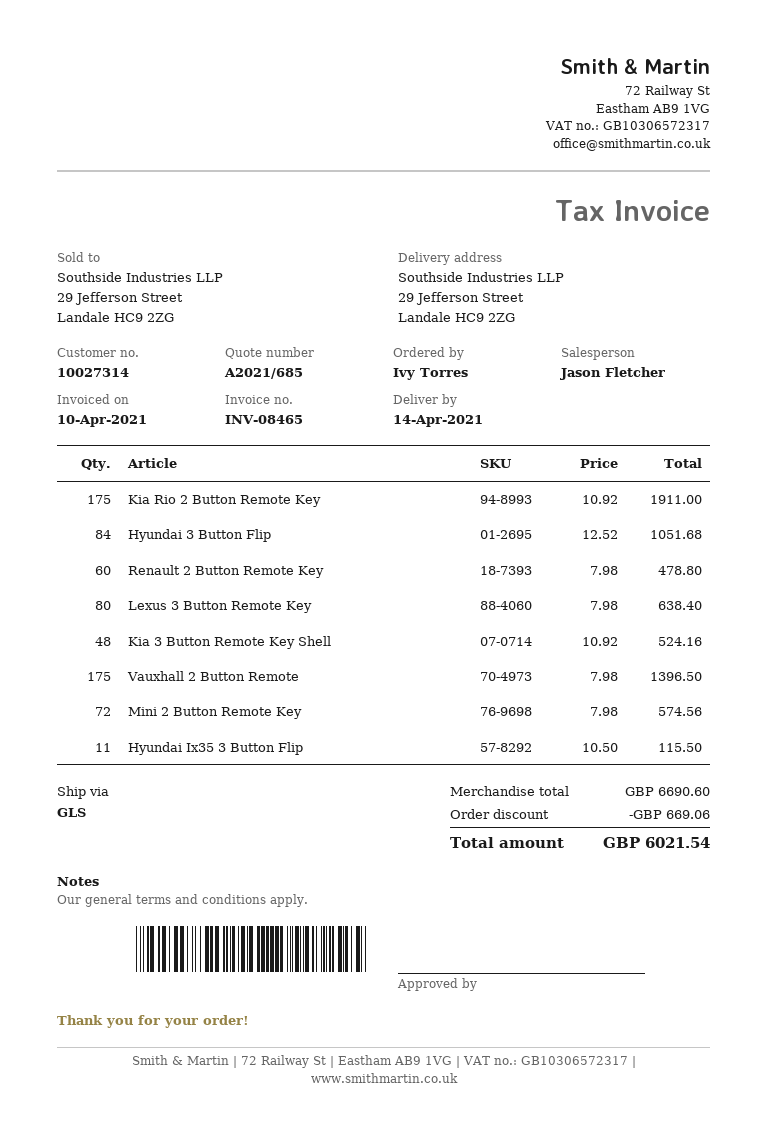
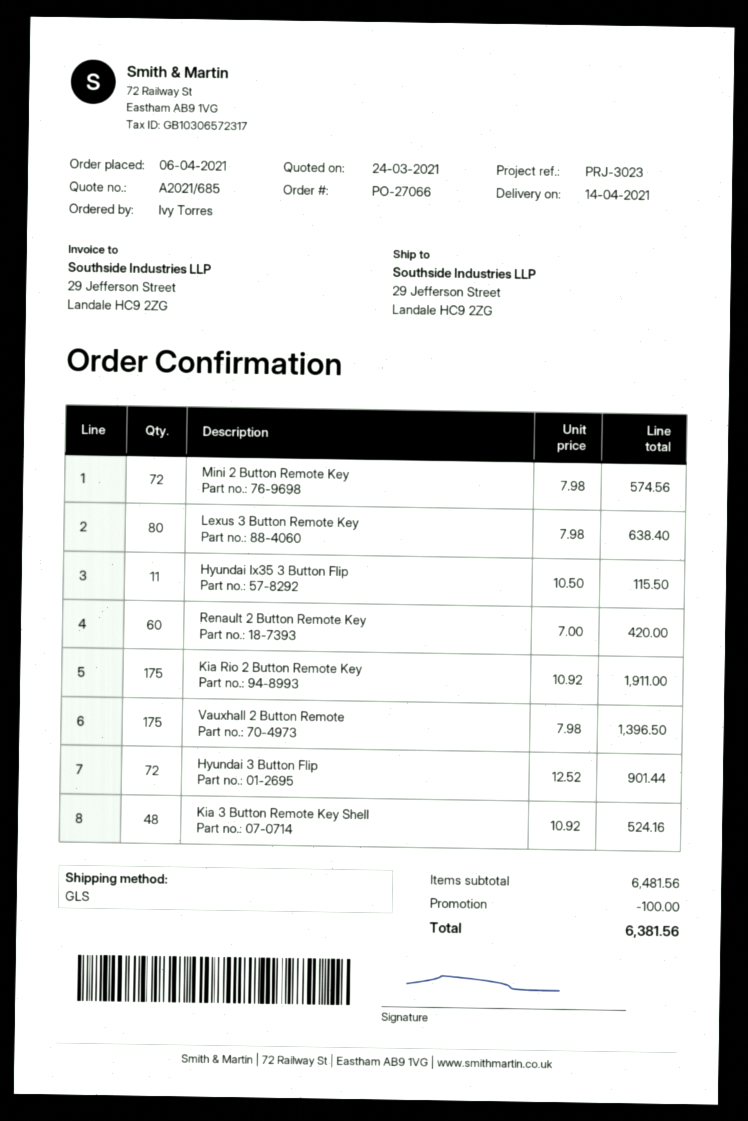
Hyundai 3 Button Flip: 84 x 12.52 = 1051.68 -> 72 x 12.52 = 901.44
Renault 2 Button Remote Key: 60 x 7.98 = 478.80 -> 60 x 7.00 = 420.00
subtotal: 6690.60 -> 6481.56
discount: 669.06 -> 100.00
total: 6021.54 -> 6381.56

